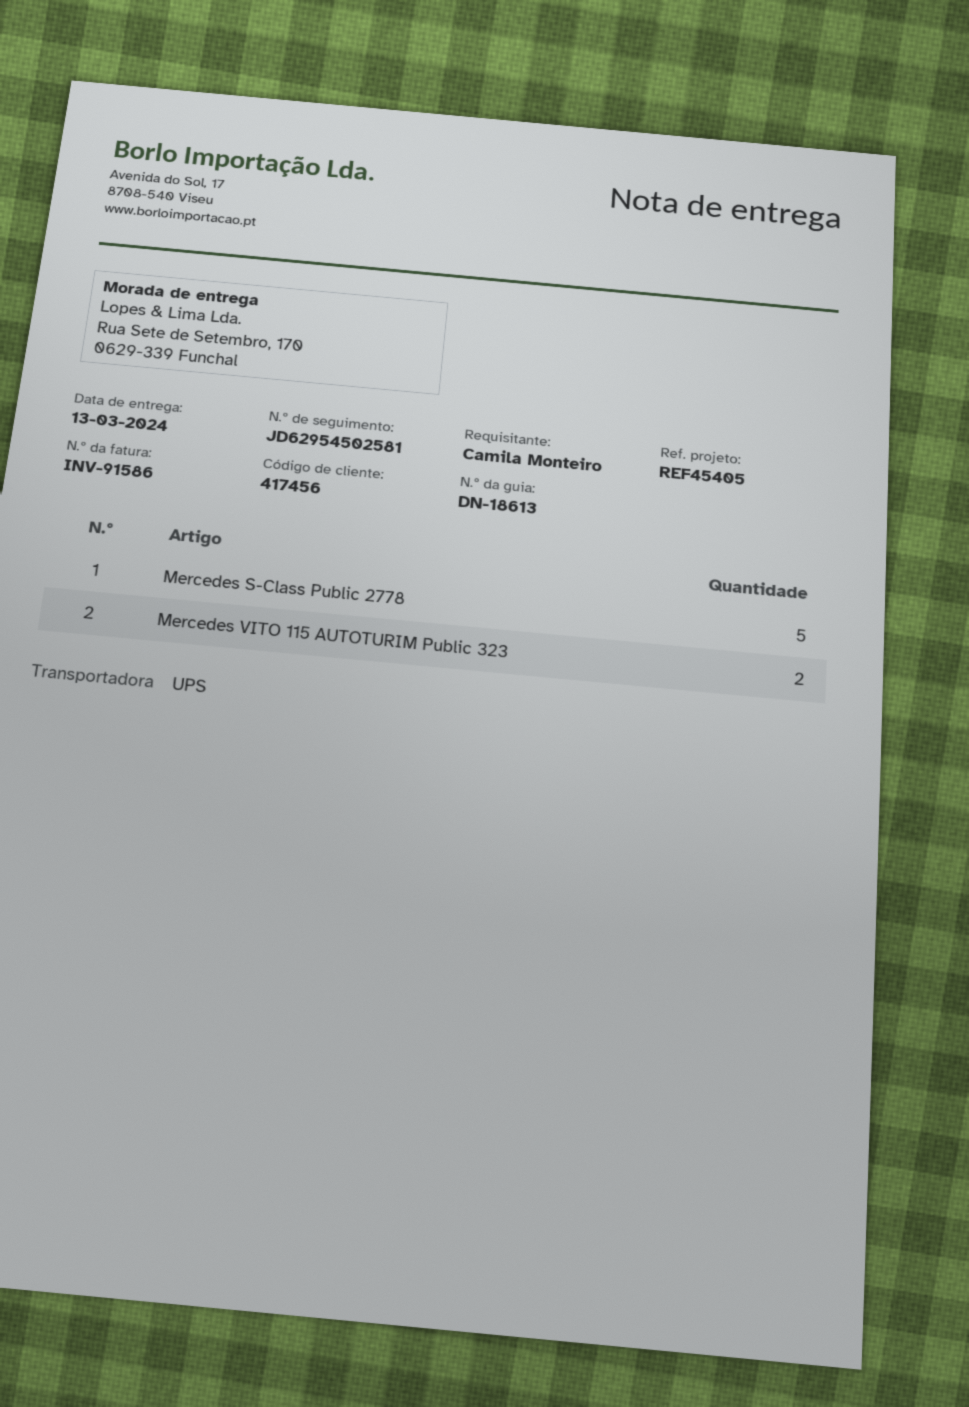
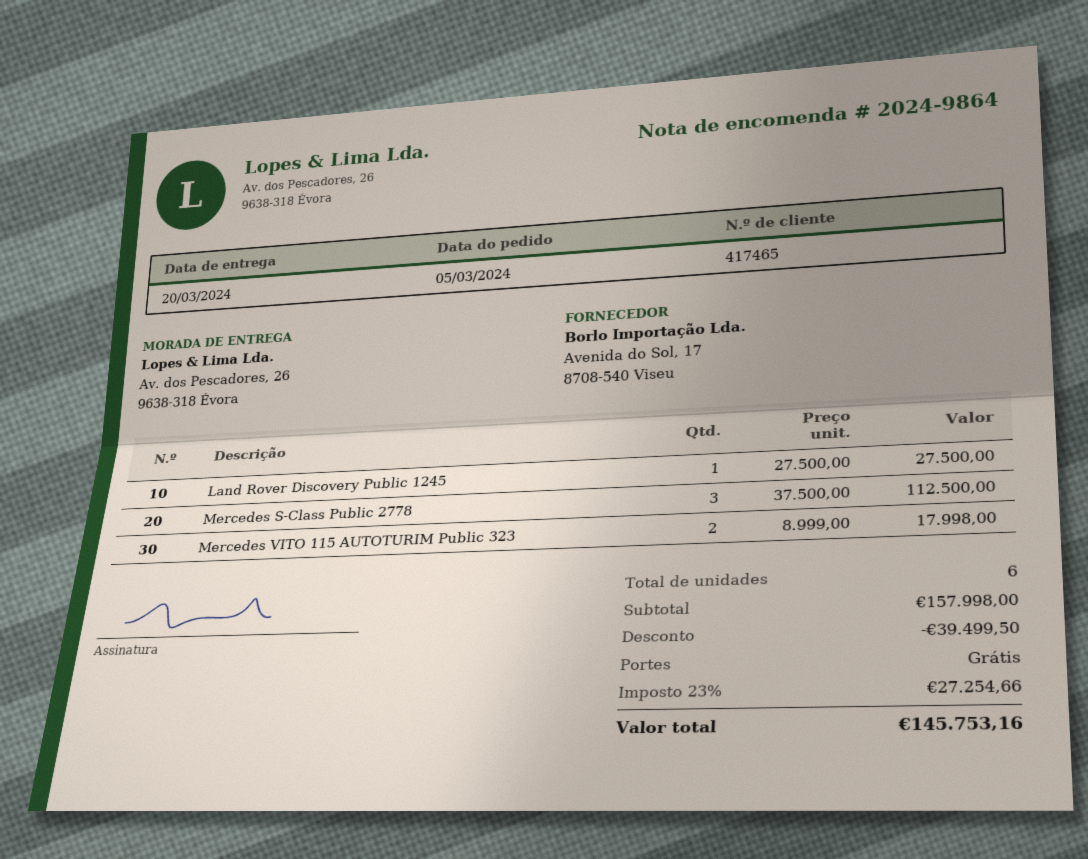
delivery date: 2024-03-13 -> 2024-03-20
customer number: 417456 -> 417465
ship to: Rua Sete de Setembro, 170, 0629-339 Funchal -> Av. dos Pescadores, 26, 9638-318 Évora
Mercedes S-Class Public 2778: 5 -> 3
Land Rover Discovery Public 1245: none -> 1

